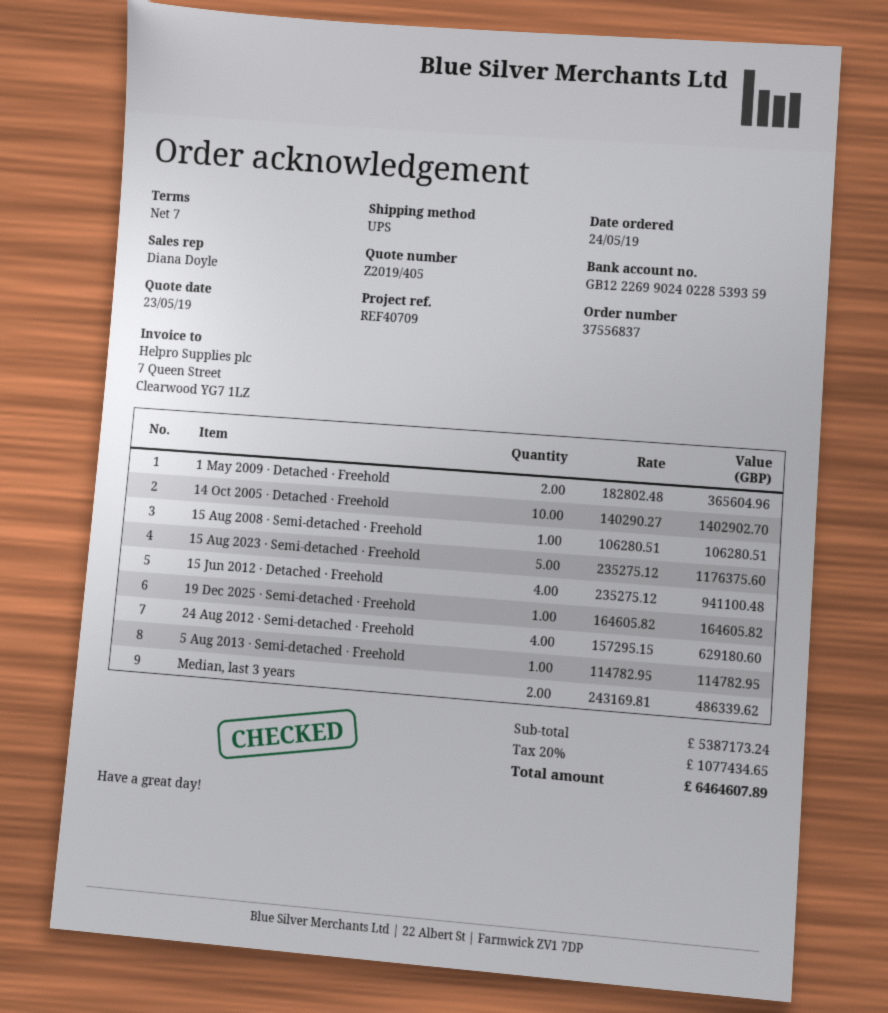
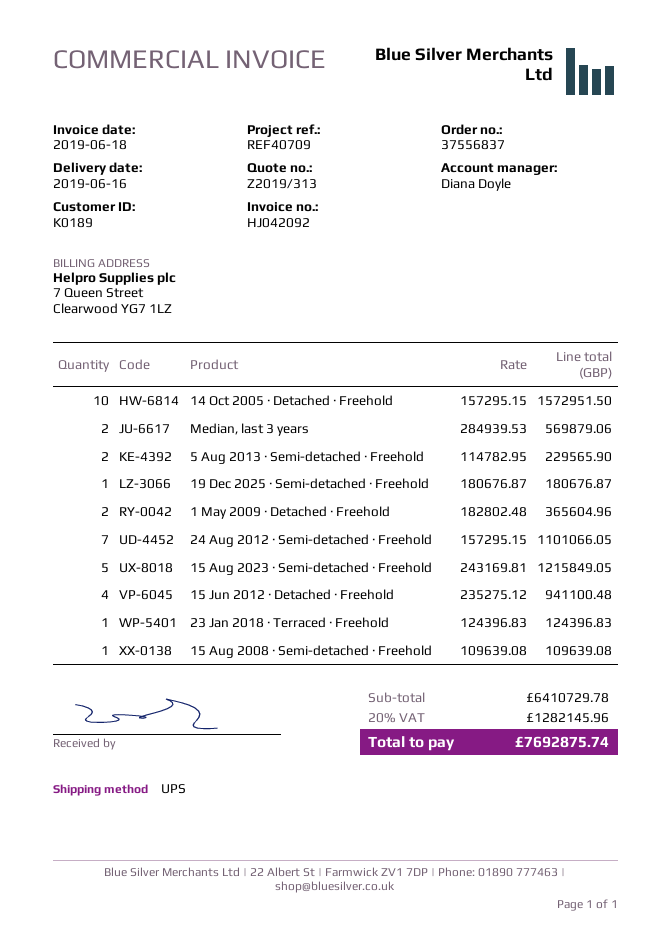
quote number: Z2019/405 -> Z2019/313
14 Oct 2005 · Detached · Freehold: 10 x 140290.27 = 1402902.70 -> 10 x 157295.15 = 1572951.50
15 Aug 2008 · Semi-detached · Freehold: 1 x 106280.51 = 106280.51 -> 1 x 109639.08 = 109639.08
15 Aug 2023 · Semi-detached · Freehold: 5 x 235275.12 = 1176375.60 -> 5 x 243169.81 = 1215849.05
19 Dec 2025 · Semi-detached · Freehold: 1 x 164605.82 = 164605.82 -> 1 x 180676.87 = 180676.87
24 Aug 2012 · Semi-detached · Freehold: 4 x 157295.15 = 629180.60 -> 7 x 157295.15 = 1101066.05
5 Aug 2013 · Semi-detached · Freehold: 1 x 114782.95 = 114782.95 -> 2 x 114782.95 = 229565.90
Median, last 3 years: 2 x 243169.81 = 486339.62 -> 2 x 284939.53 = 569879.06
23 Jan 2018 · Terraced · Freehold: none -> 1 x 124396.83 = 124396.83
subtotal: 5387173.24 -> 6410729.78
tax: 20% = 1077434.65 -> 20% = 1282145.96
total: 6464607.89 -> 7692875.74

